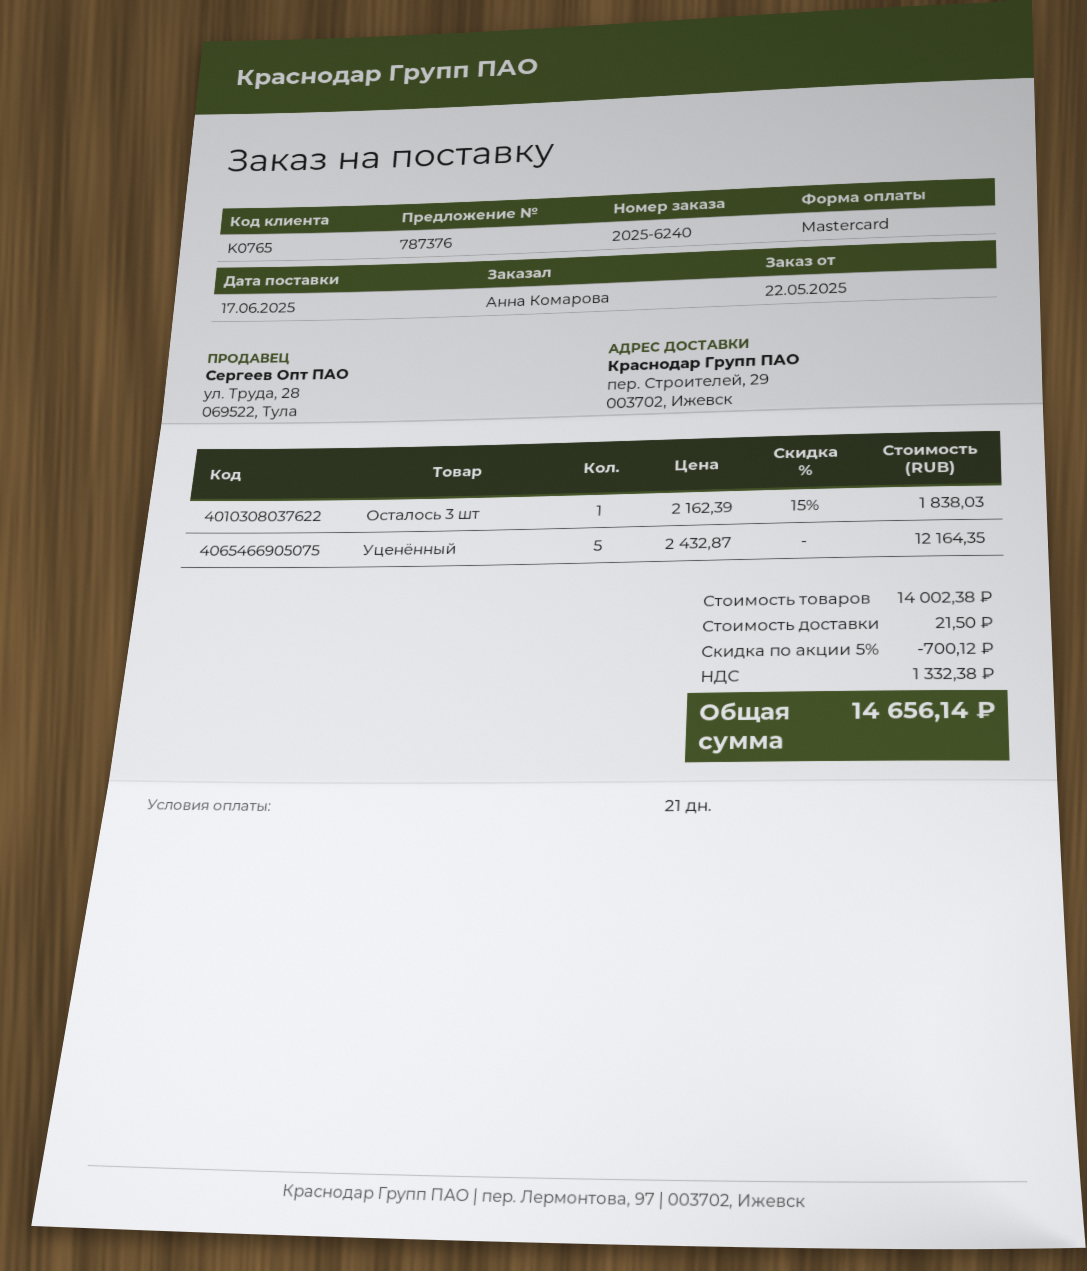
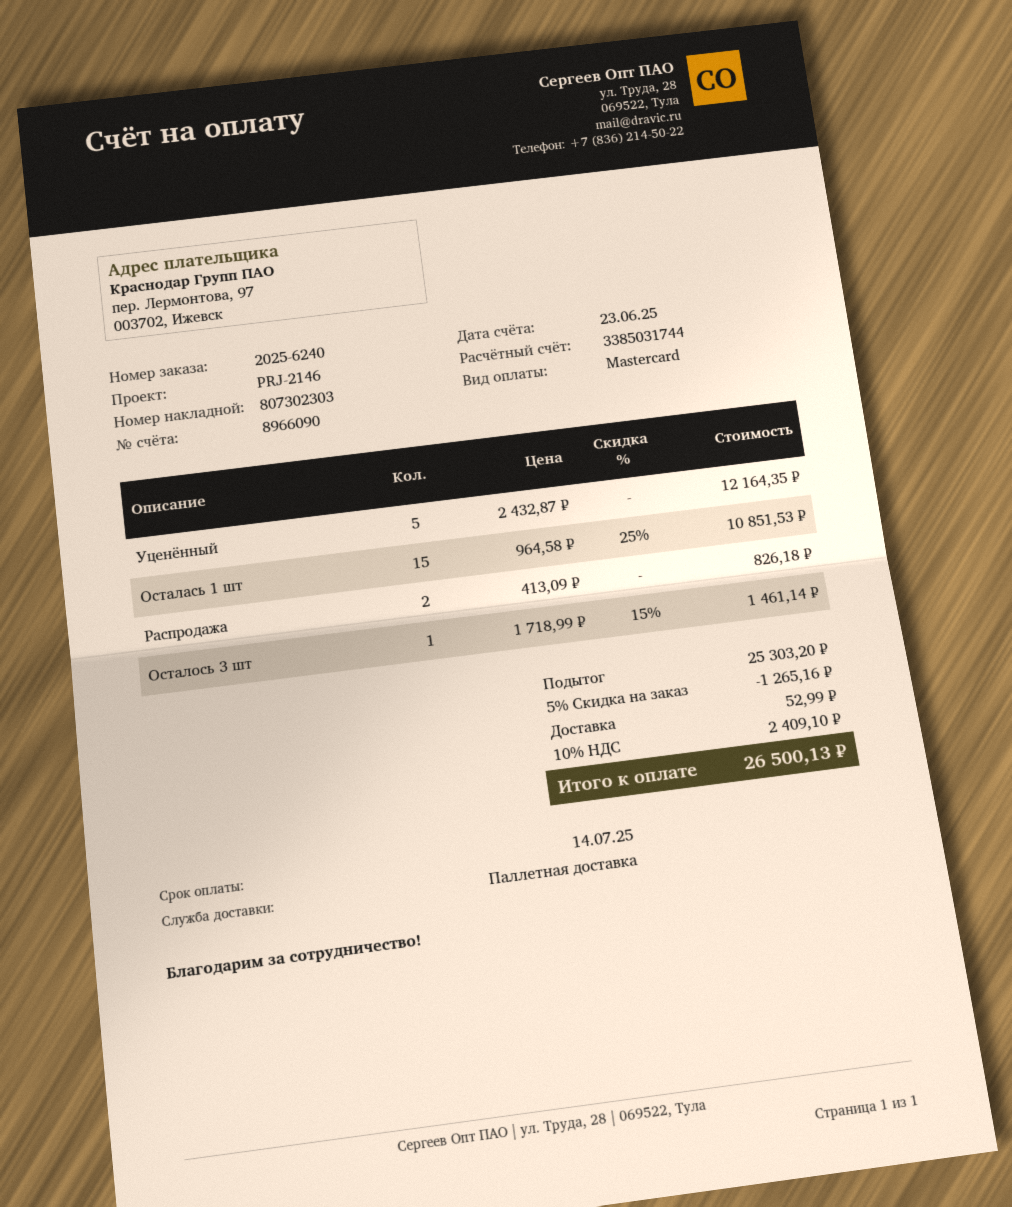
Осталось 3 шт: 1 x 2162.39 - 15% = 1838.03 -> 1 x 1718.99 - 15% = 1461.14
Осталась 1 шт: none -> 15 x 964.58 - 25% = 10851.53
Распродажа: none -> 2 x 413.09 = 826.18
subtotal: 14002.38 -> 25303.20
discount: 5% = 700.12 -> 5% = 1265.16
shipping: 21.50 -> 52.99
tax: 1332.38 -> 2409.10
total: 14656.14 -> 26500.13

